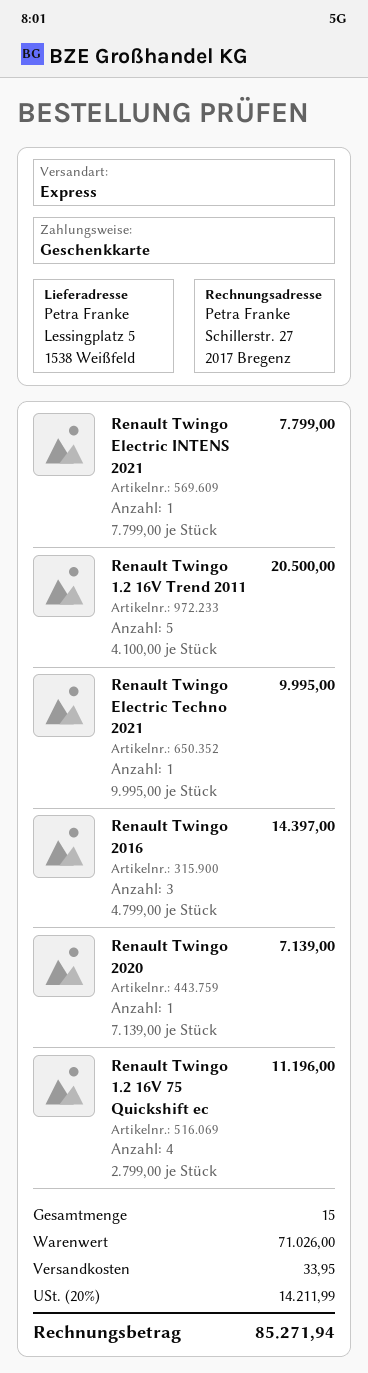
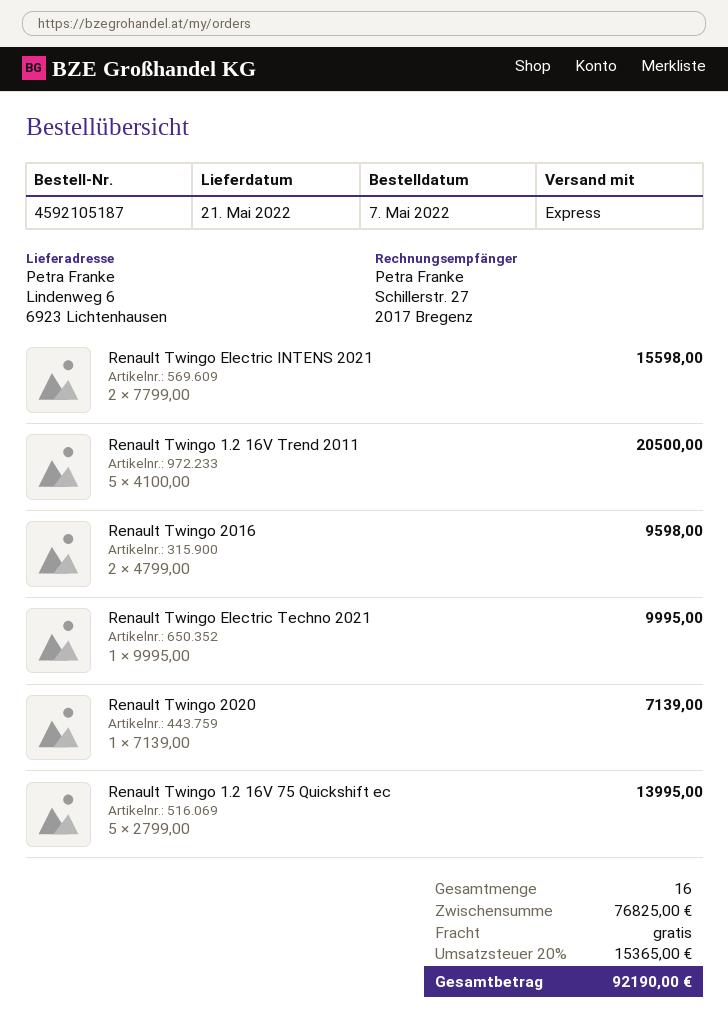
ship to: Lessingplatz 5, 1538 Weißfeld -> Lindenweg 6, 6923 Lichtenhausen
Renault Twingo Electric INTENS 2021: 1 x 7799.00 = 7799.00 -> 2 x 7799.00 = 15598.00
Renault Twingo 2016: 3 x 4799.00 = 14397.00 -> 2 x 4799.00 = 9598.00
Renault Twingo 1.2 16V 75 Quickshift ec: 4 x 2799.00 = 11196.00 -> 5 x 2799.00 = 13995.00
total quantity: 15 -> 16
subtotal: 71026.00 -> 76825.00
shipping: 33.95 -> 0.00
tax: 20% = 14211.99 -> 20% = 15365.00
total: 85271.94 -> 92190.00

